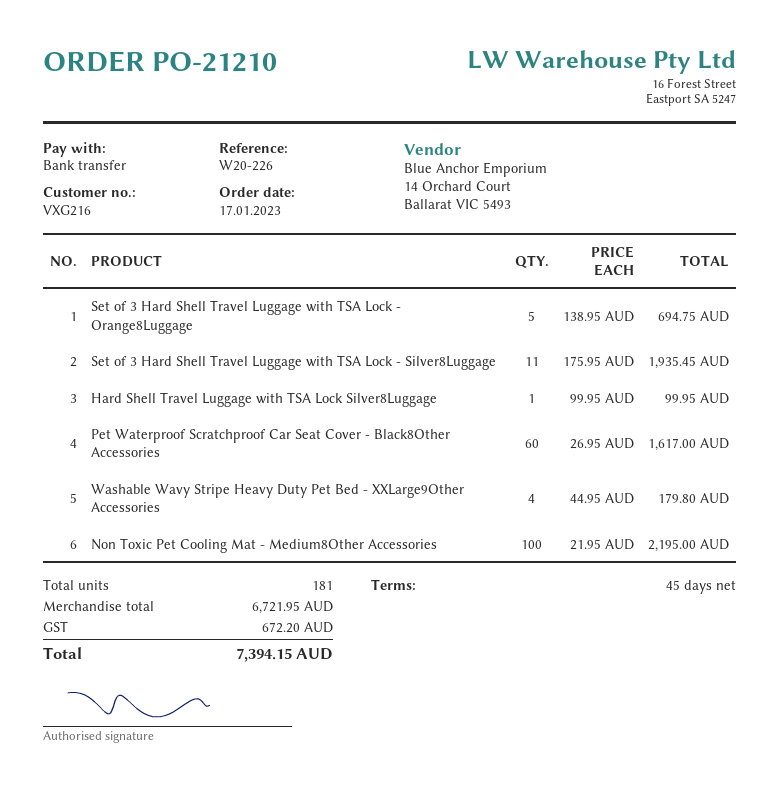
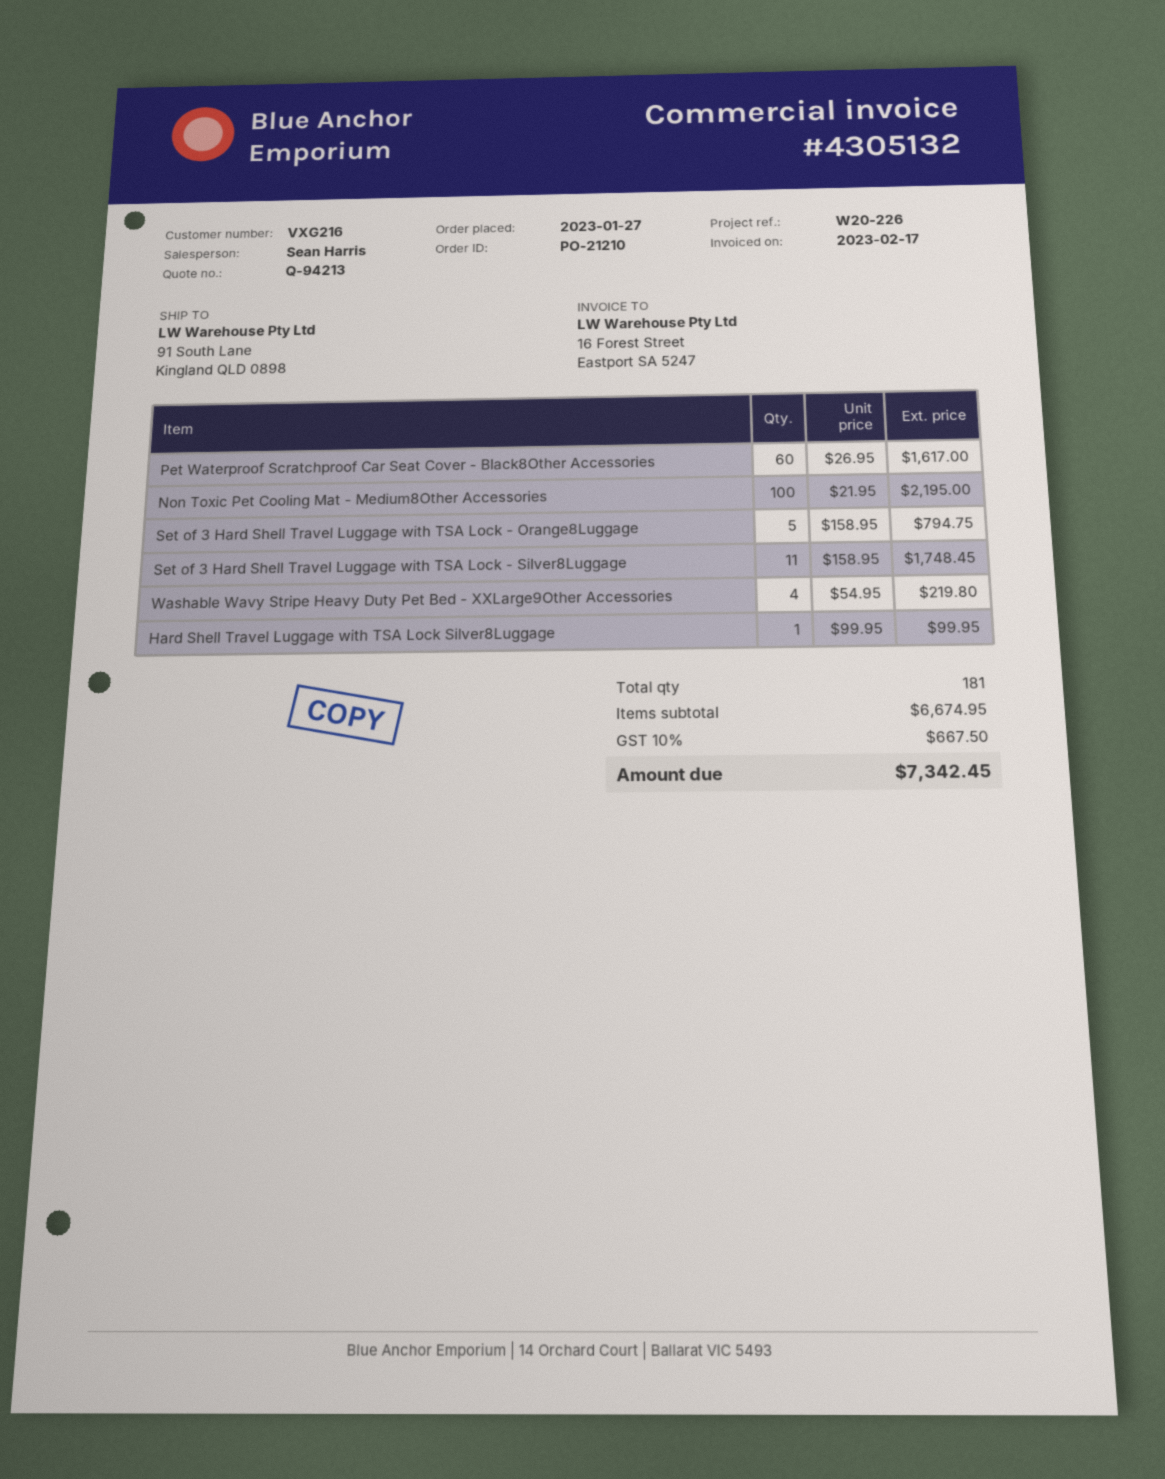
order date: 2023-01-17 -> 2023-01-27
Set of 3 Hard Shell Travel Luggage with TSA Lock - Orange8Luggage: 5 x 138.95 = 694.75 -> 5 x 158.95 = 794.75
Set of 3 Hard Shell Travel Luggage with TSA Lock - Silver8Luggage: 11 x 175.95 = 1935.45 -> 11 x 158.95 = 1748.45
Washable Wavy Stripe Heavy Duty Pet Bed - XXLarge9Other Accessories: 4 x 44.95 = 179.80 -> 4 x 54.95 = 219.80
subtotal: 6721.95 -> 6674.95
tax: 672.20 -> 667.50
total: 7394.15 -> 7342.45

